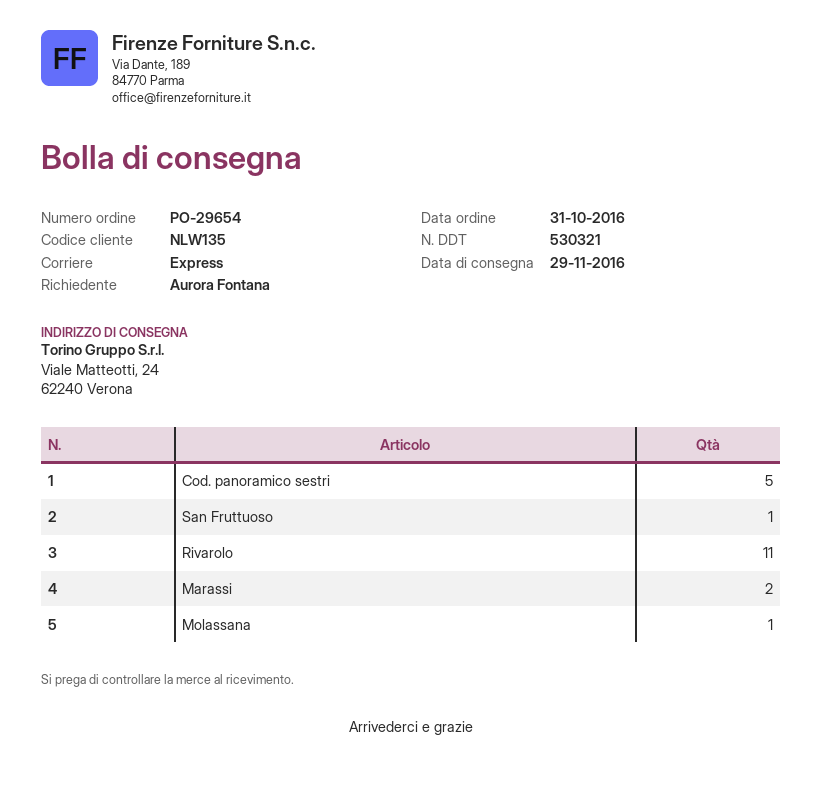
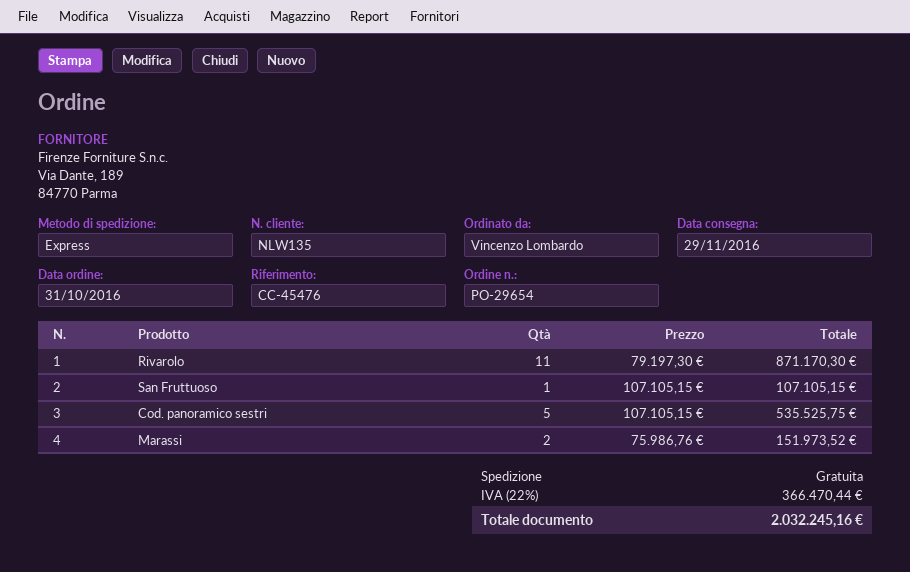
ordered by: Aurora Fontana -> Vincenzo Lombardo
Molassana: 1 -> none

